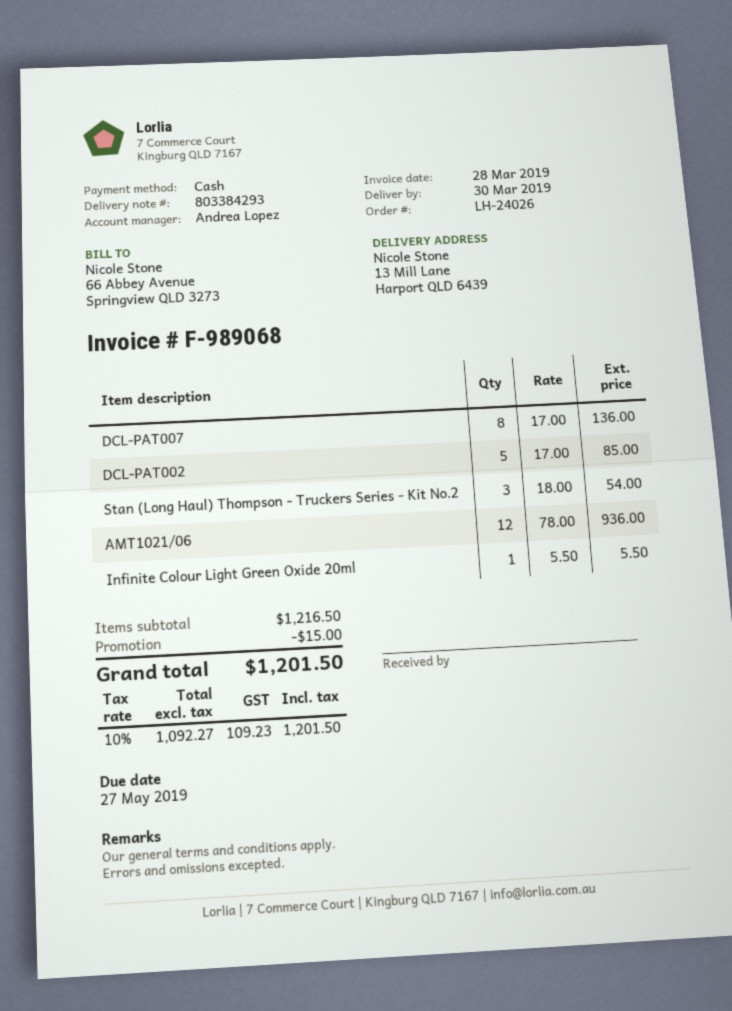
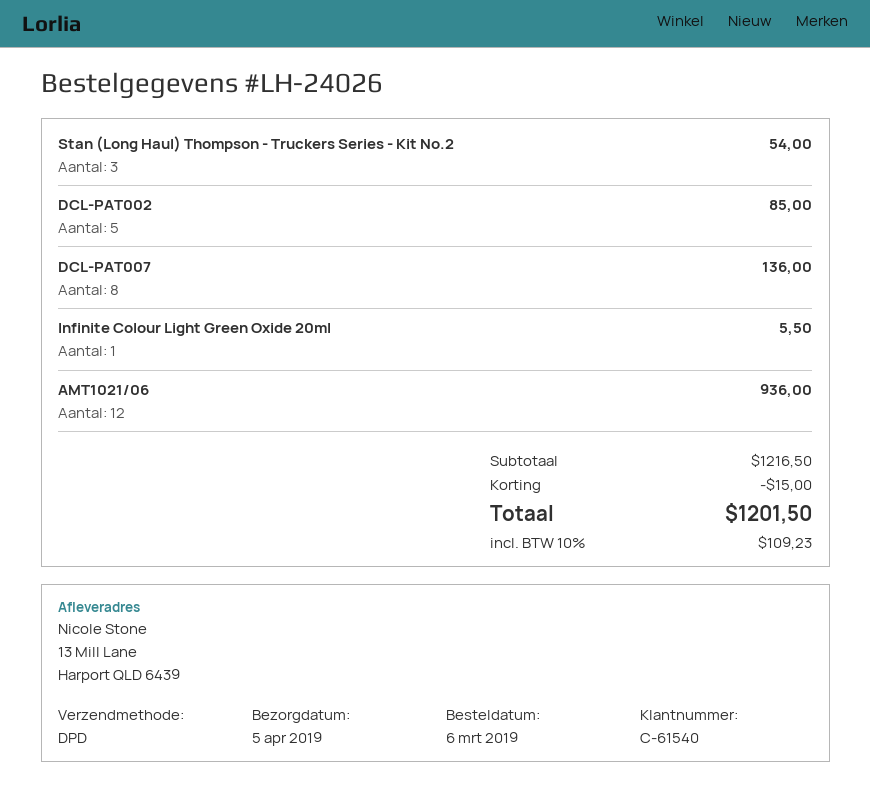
delivery date: 2019-03-30 -> 2019-04-05

